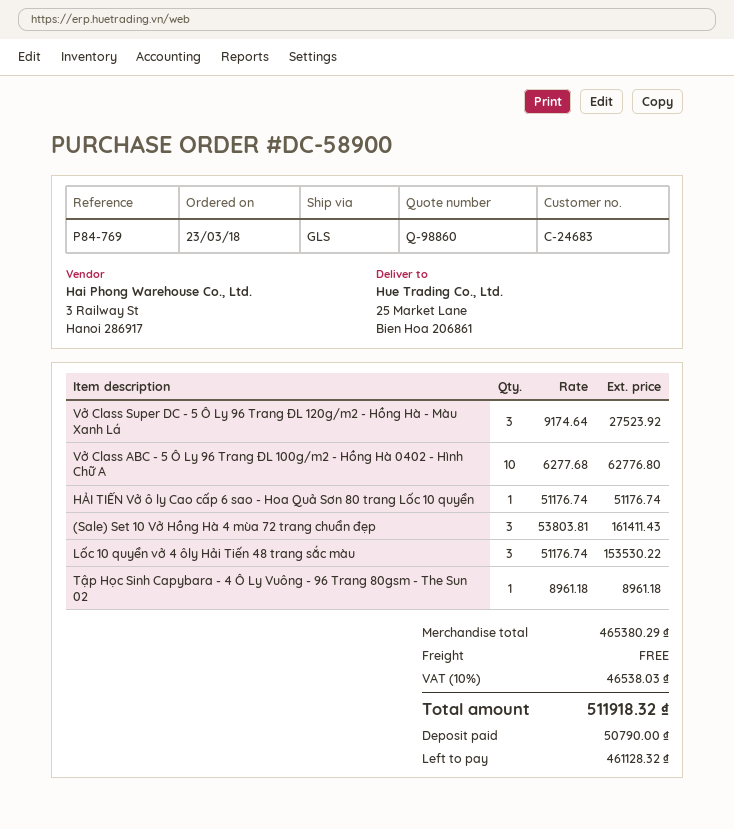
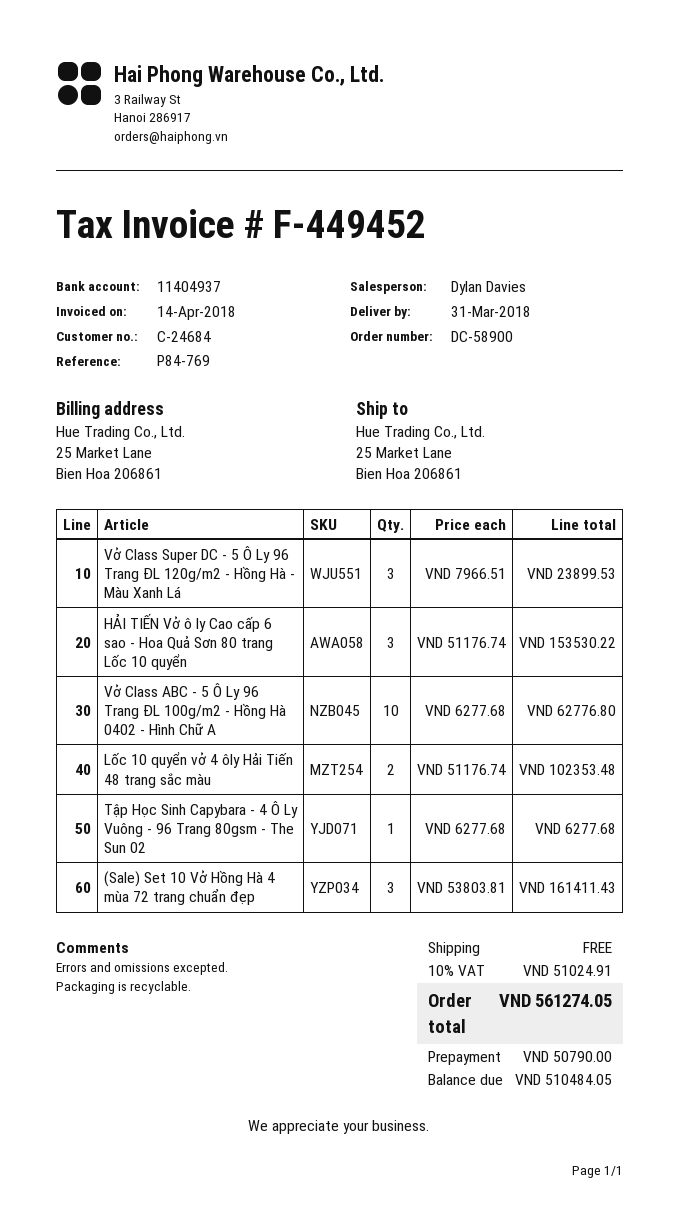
customer number: C-24683 -> C-24684
Vở Class Super DC - 5 Ô Ly 96 Trang ĐL 120g/m2 - Hồng Hà - Màu Xanh Lá: 3 x 9174.64 = 27523.92 -> 3 x 7966.51 = 23899.53
HẢI TIẾN Vở ô ly Cao cấp 6 sao - Hoa Quả Sơn 80 trang Lốc 10 quyển: 1 x 51176.74 = 51176.74 -> 3 x 51176.74 = 153530.22
Lốc 10 quyển vở 4 ôly Hải Tiến 48 trang sắc màu: 3 x 51176.74 = 153530.22 -> 2 x 51176.74 = 102353.48
Tập Học Sinh Capybara - 4 Ô Ly Vuông - 96 Trang 80gsm - The Sun 02: 1 x 8961.18 = 8961.18 -> 1 x 6277.68 = 6277.68
tax: 10% = 46538.03 -> 10% = 51024.91
total: 511918.32 -> 561274.05
balance: 461128.32 -> 510484.05

